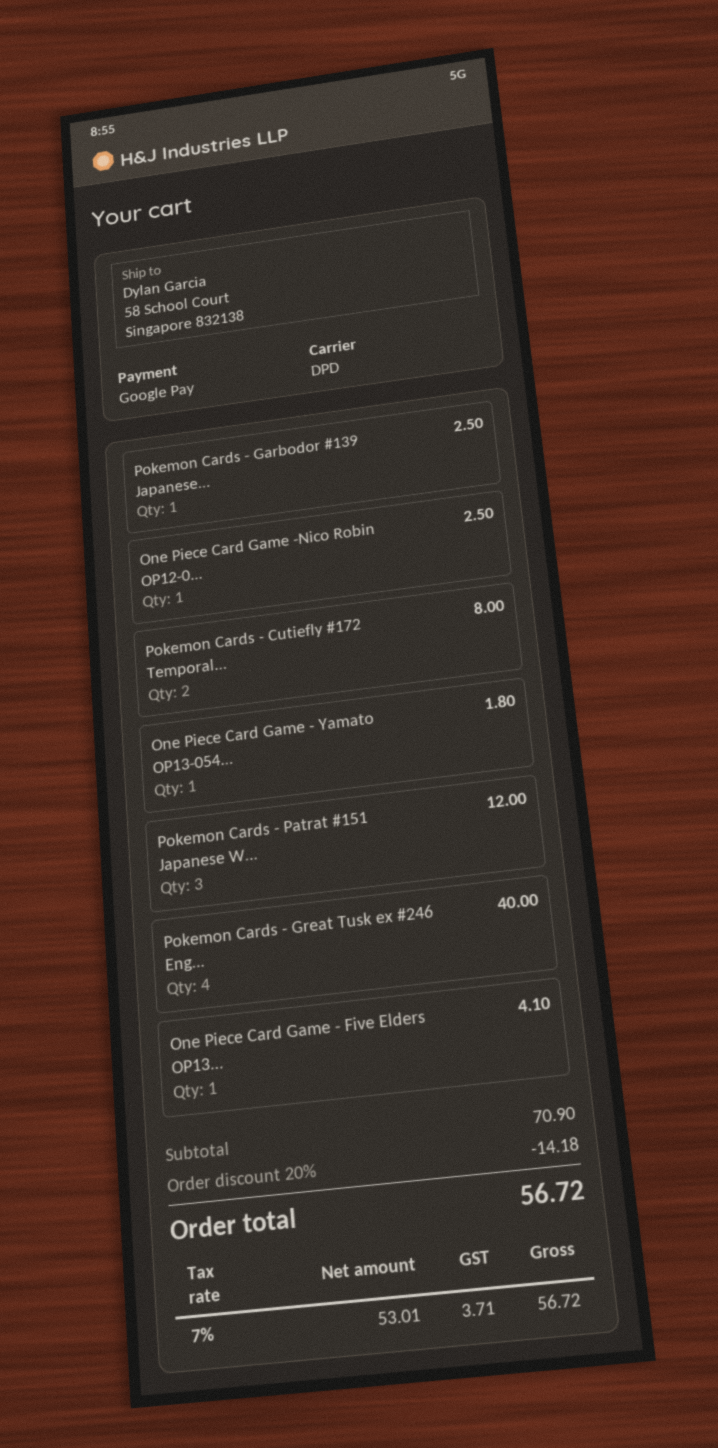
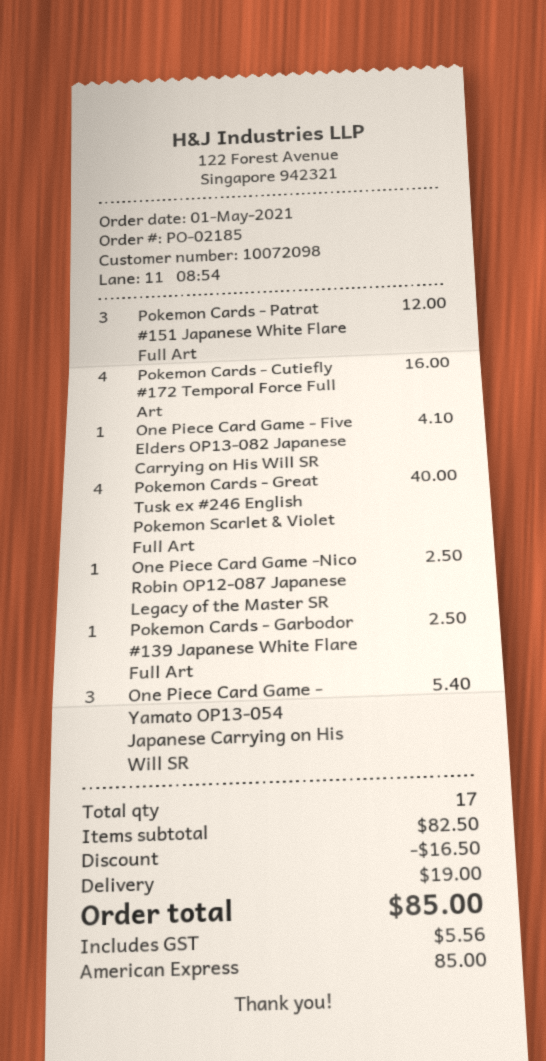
payment method: Google Pay -> American Express
Pokemon Cards - Cutiefly #172 Temporal...: 2 for 8.00 -> 4 for 16.00
One Piece Card Game - Yamato OP13-054...: 1 for 1.80 -> 3 for 5.40
subtotal: 70.90 -> 82.50
discount: 14.18 -> 16.50
shipping: none -> 19.00
tax: 3.71 -> 5.56
total: 56.72 -> 85.00

